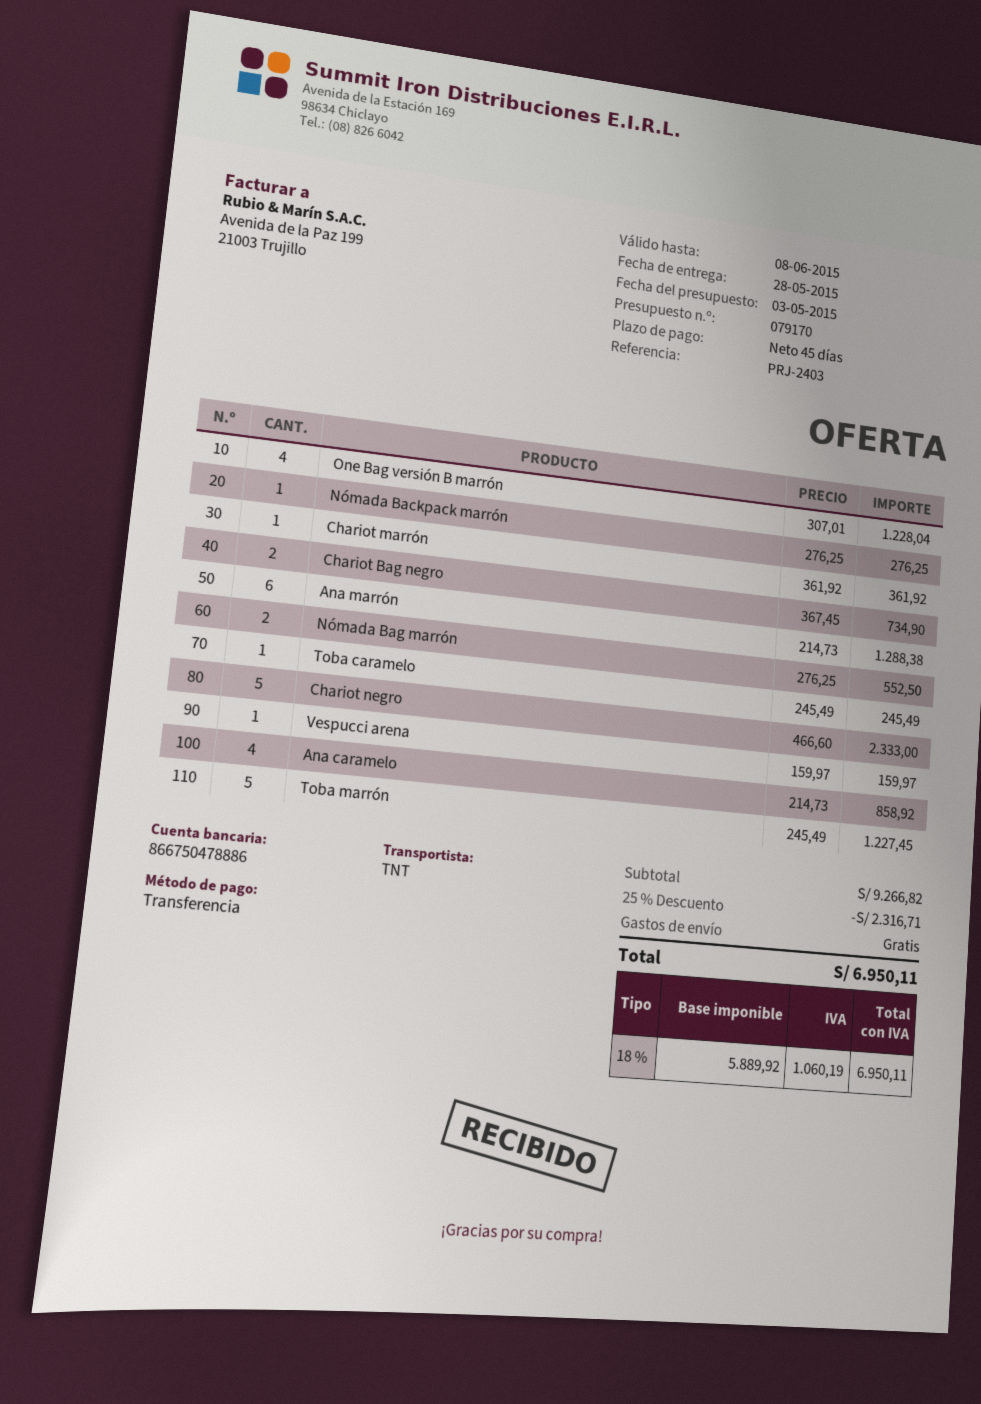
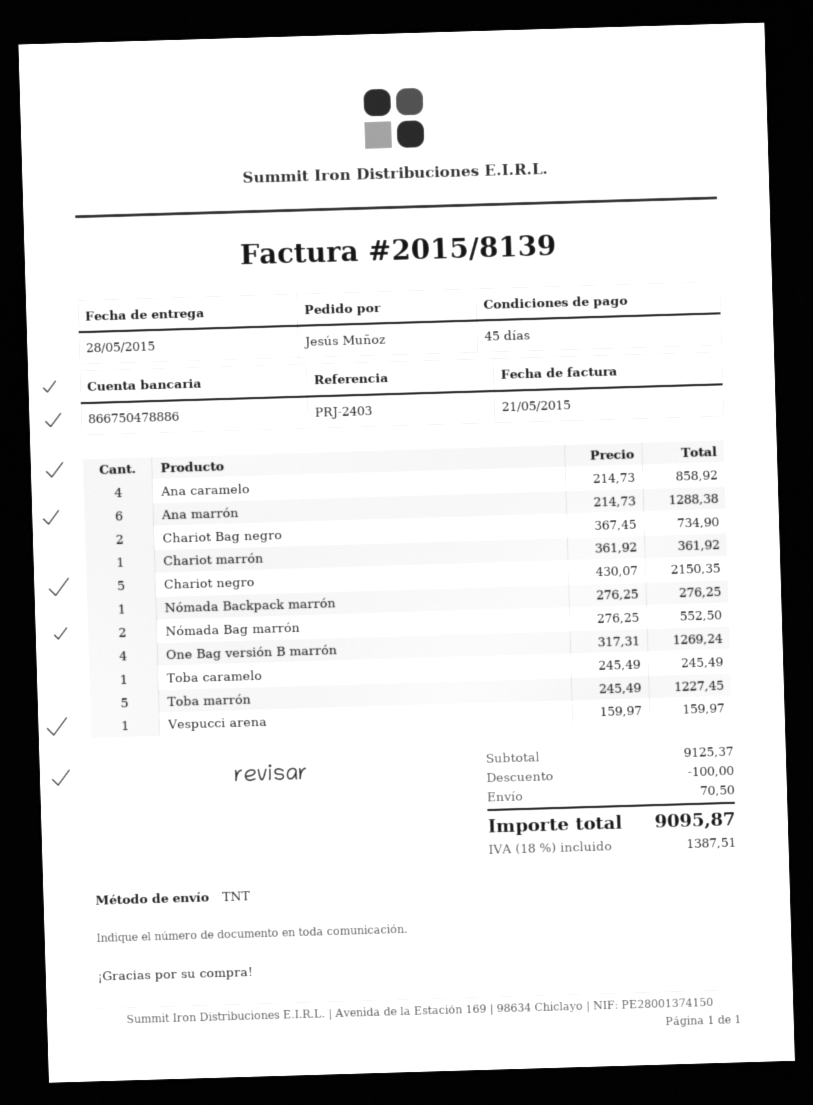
One Bag versión B marrón: 4 x 307.01 = 1228.04 -> 4 x 317.31 = 1269.24
Chariot negro: 5 x 466.60 = 2333.00 -> 5 x 430.07 = 2150.35
subtotal: 9266.82 -> 9125.37
discount: 2316.71 -> 100.00
shipping: 0.00 -> 70.50
tax: 18% = 1060.19 -> 18% = 1387.51
total: 6950.11 -> 9095.87

